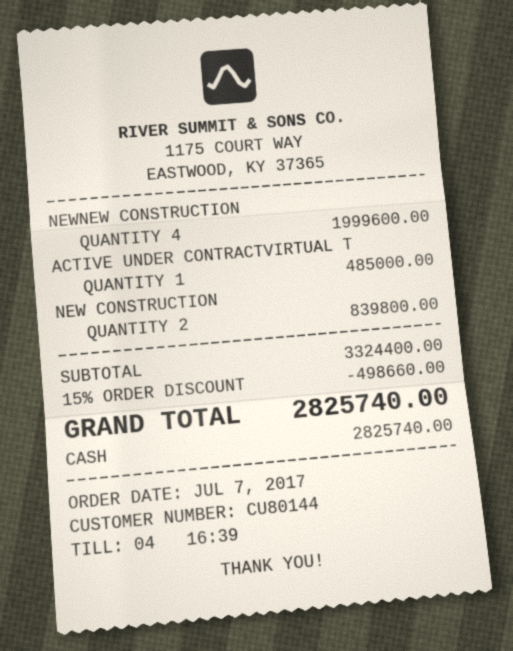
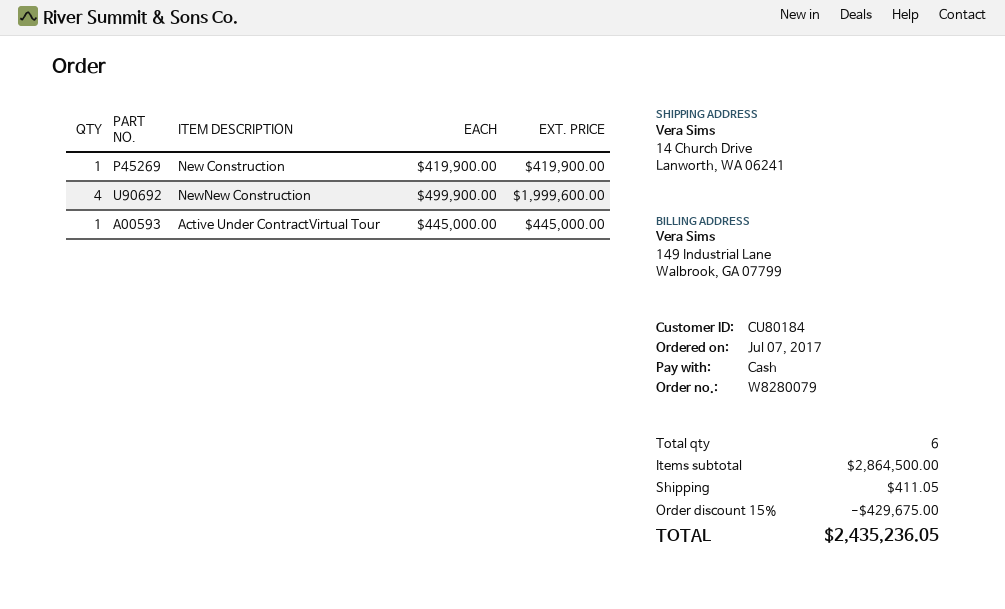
customer number: CU80144 -> CU80184
ACTIVE UNDER CONTRACTVIRTUAL T: 1 for 485000.00 -> 1 for 445000.00
NEW CONSTRUCTION: 2 for 839800.00 -> 1 for 419900.00
subtotal: 3324400.00 -> 2864500.00
discount: 15% = 498660.00 -> 15% = 429675.00
shipping: none -> 411.05
total: 2825740.00 -> 2435236.05

